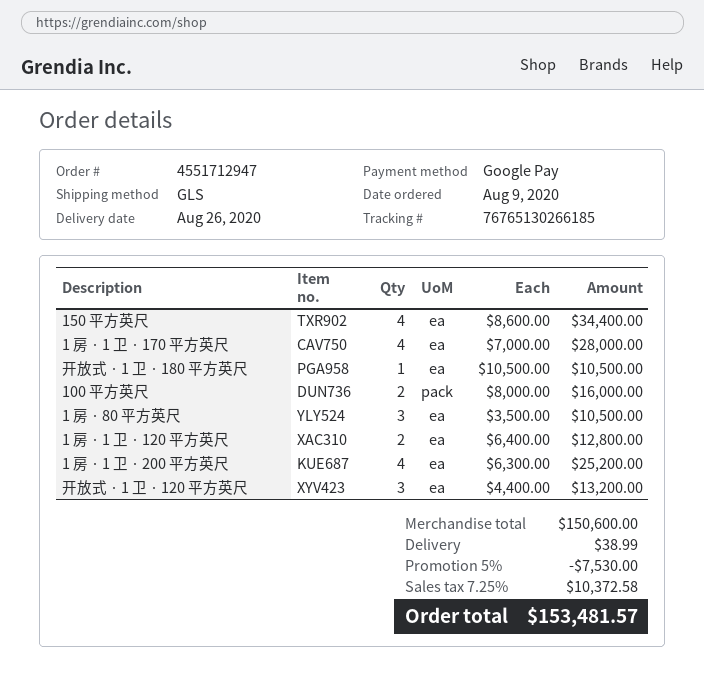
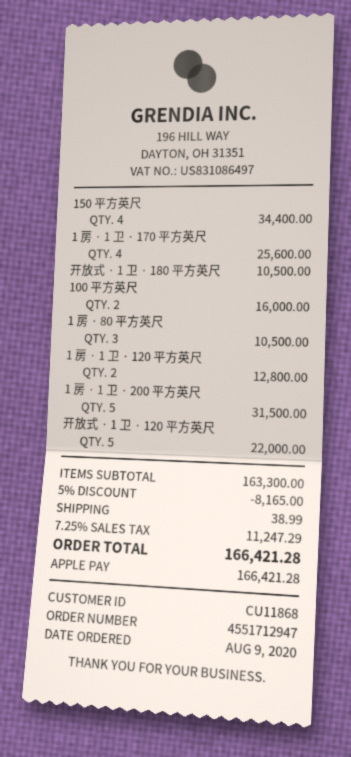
payment method: Google Pay -> Apple Pay
1 房 · 1 卫 · 170 平方英尺: 4 for 28000.00 -> 4 for 25600.00
1 房 · 1 卫 · 200 平方英尺: 4 for 25200.00 -> 5 for 31500.00
开放式 · 1 卫 · 120 平方英尺: 3 for 13200.00 -> 5 for 22000.00
subtotal: 150600.00 -> 163300.00
discount: 5% = 7530.00 -> 5% = 8165.00
tax: 7.25% = 10372.58 -> 7.25% = 11247.29
total: 153481.57 -> 166421.28

